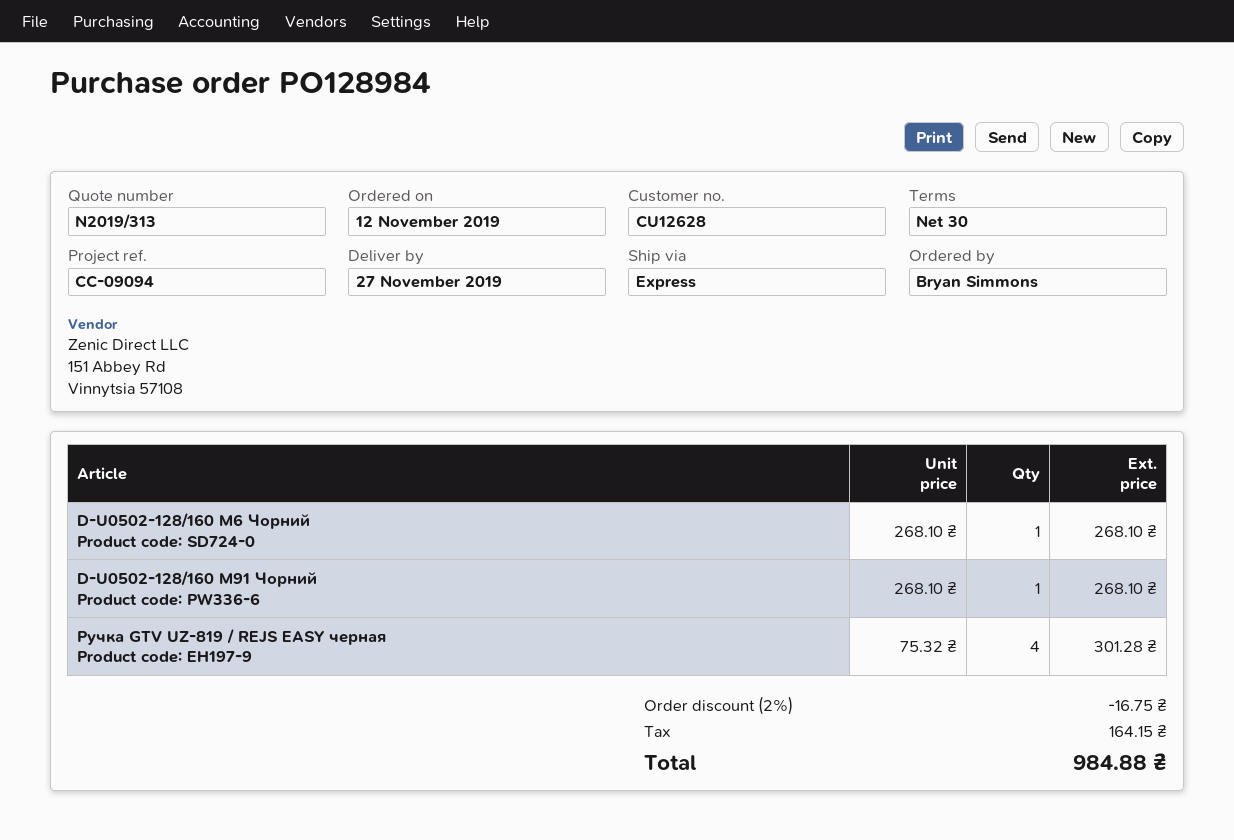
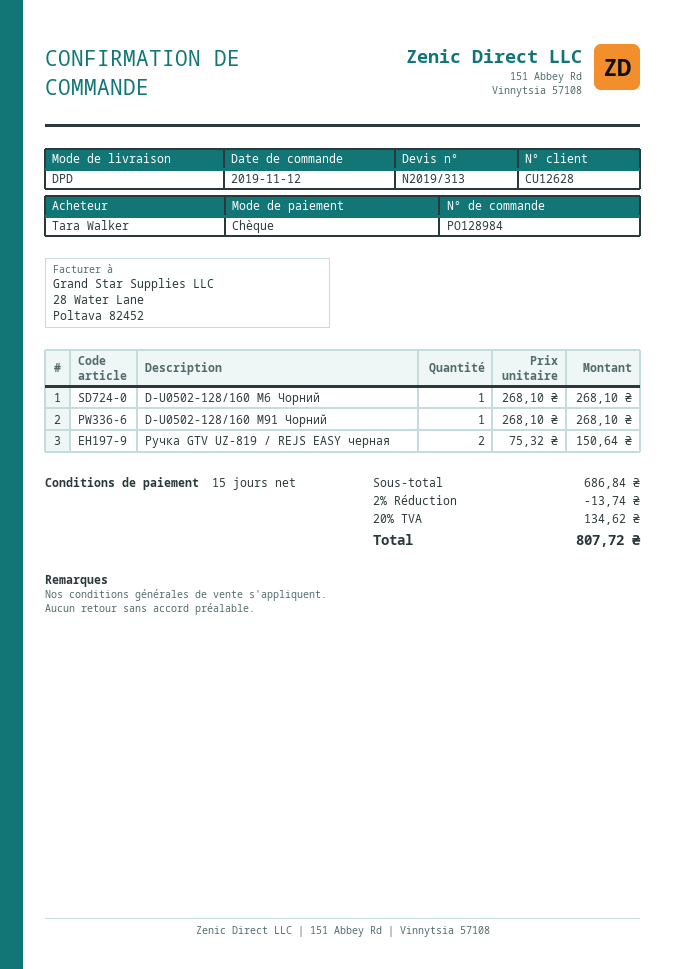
payment terms: 30 days -> 15 days
ordered by: Bryan Simmons -> Tara Walker
shipping method: express -> DPD
Ручка GTV UZ-819 / REJS EASY черная: 4 x 75.32 = 301.28 -> 2 x 75.32 = 150.64
discount: 2% = 16.75 -> 2% = 13.74
tax: 164.15 -> 134.62
total: 984.88 -> 807.72

